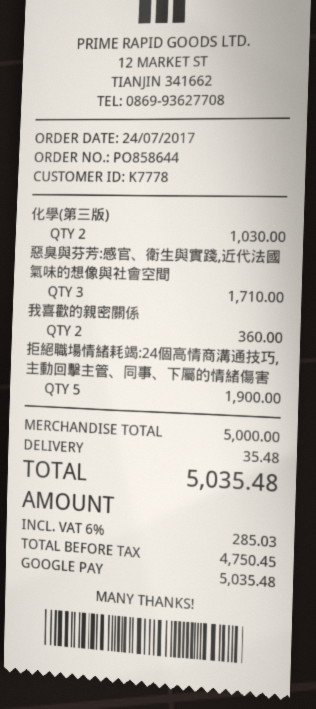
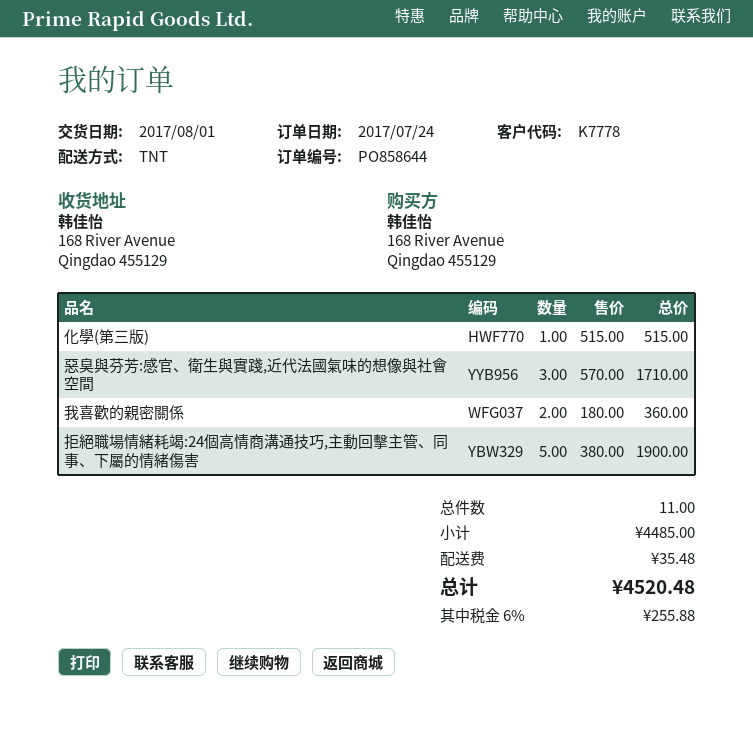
化學(第三版): 2 for 1030.00 -> 1 for 515.00
subtotal: 5000.00 -> 4485.00
tax: 6% = 285.03 -> 6% = 255.88
total: 5035.48 -> 4520.48

